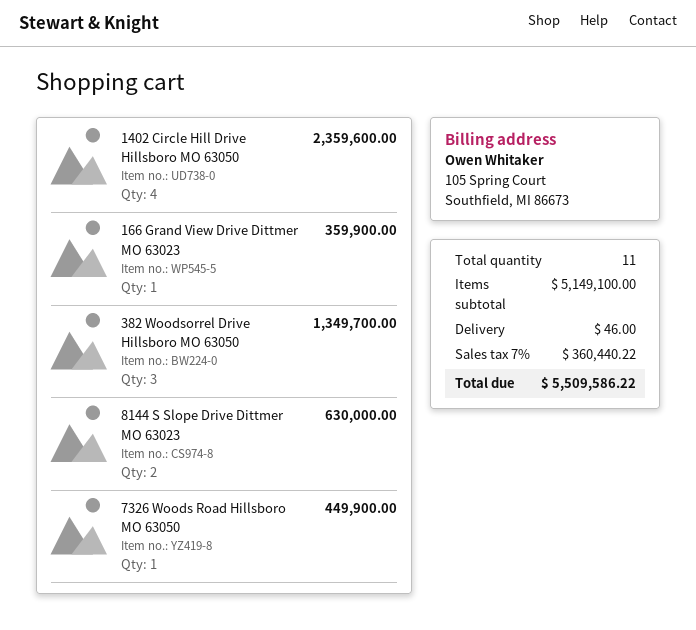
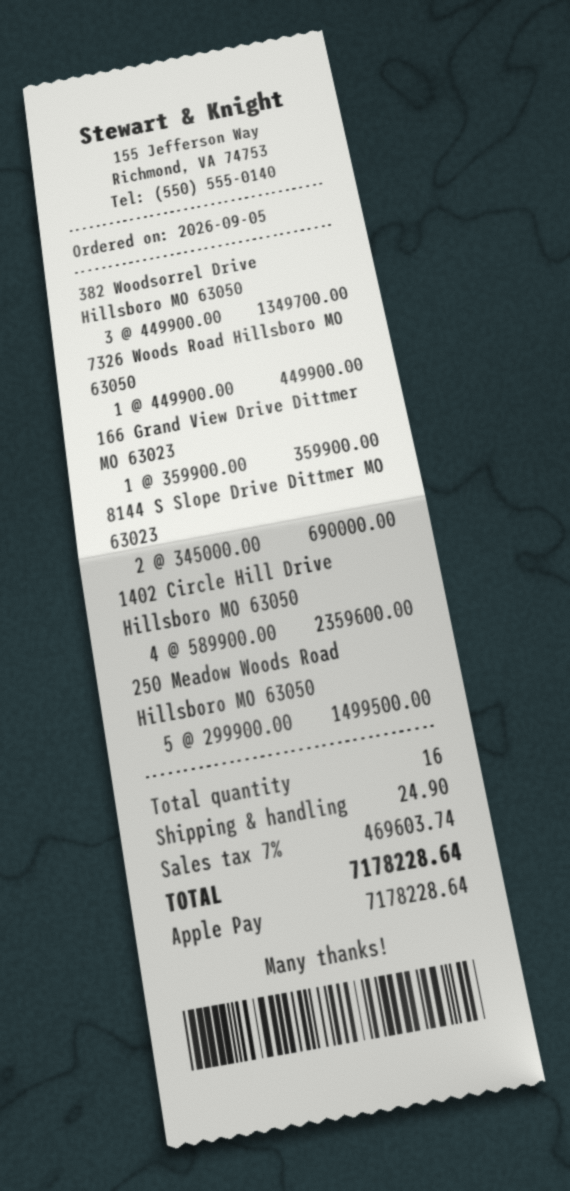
8144 S Slope Drive Dittmer MO 63023: 2 for 630000.00 -> 2 for 690000.00
250 Meadow Woods Road Hillsboro MO 63050: none -> 5 for 1499500.00
total quantity: 11 -> 16
shipping: 46.00 -> 24.90
tax: 7% = 360440.22 -> 7% = 469603.74
total: 5509586.22 -> 7178228.64

